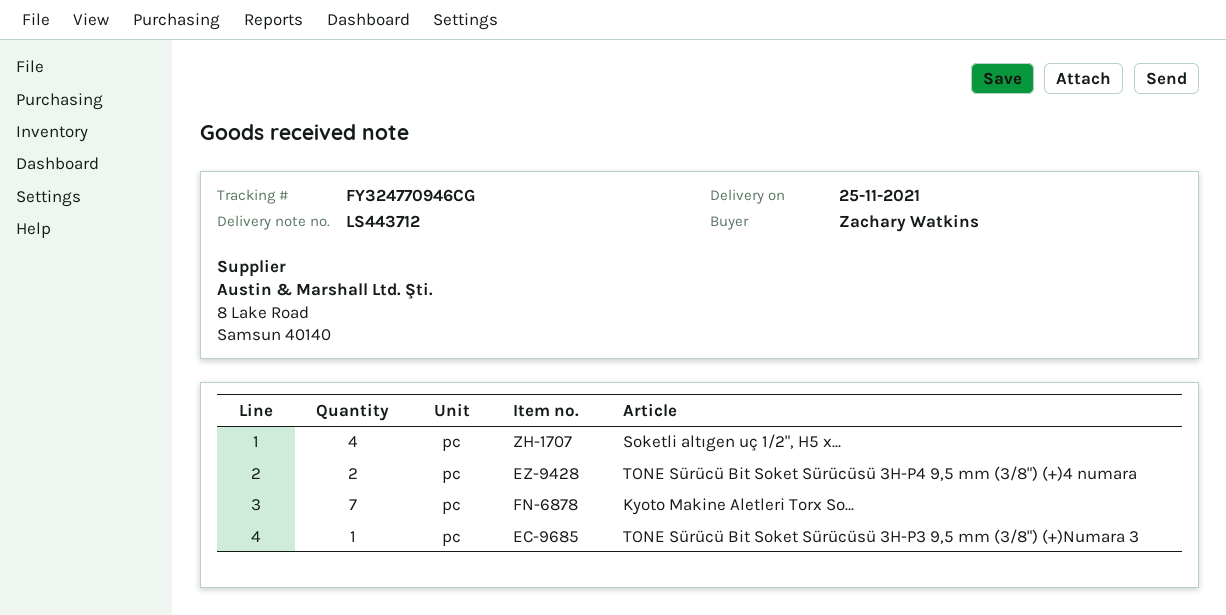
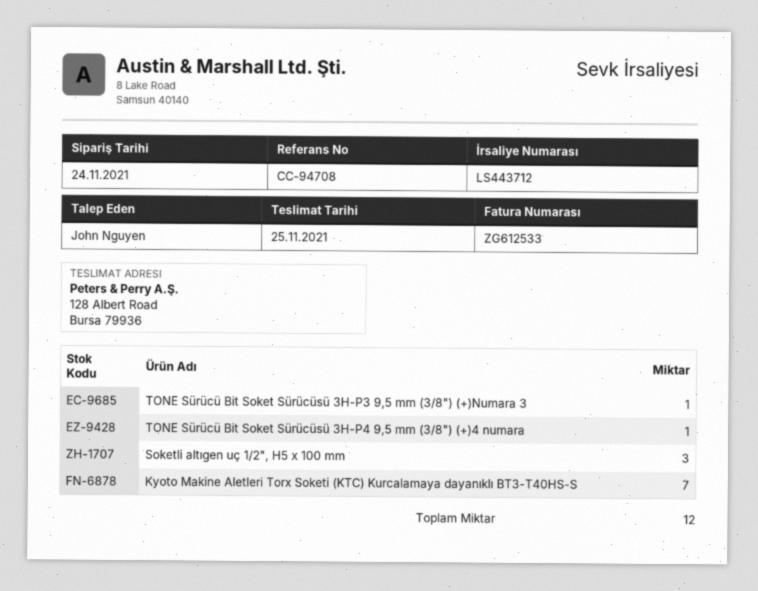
ordered by: Zachary Watkins -> John Nguyen
Soketli altıgen uç 1/2", H5 x...: 4 -> 3
TONE Sürücü Bit Soket Sürücüsü 3H-P4 9,5 mm (3/8") (+)4 numara: 2 -> 1

